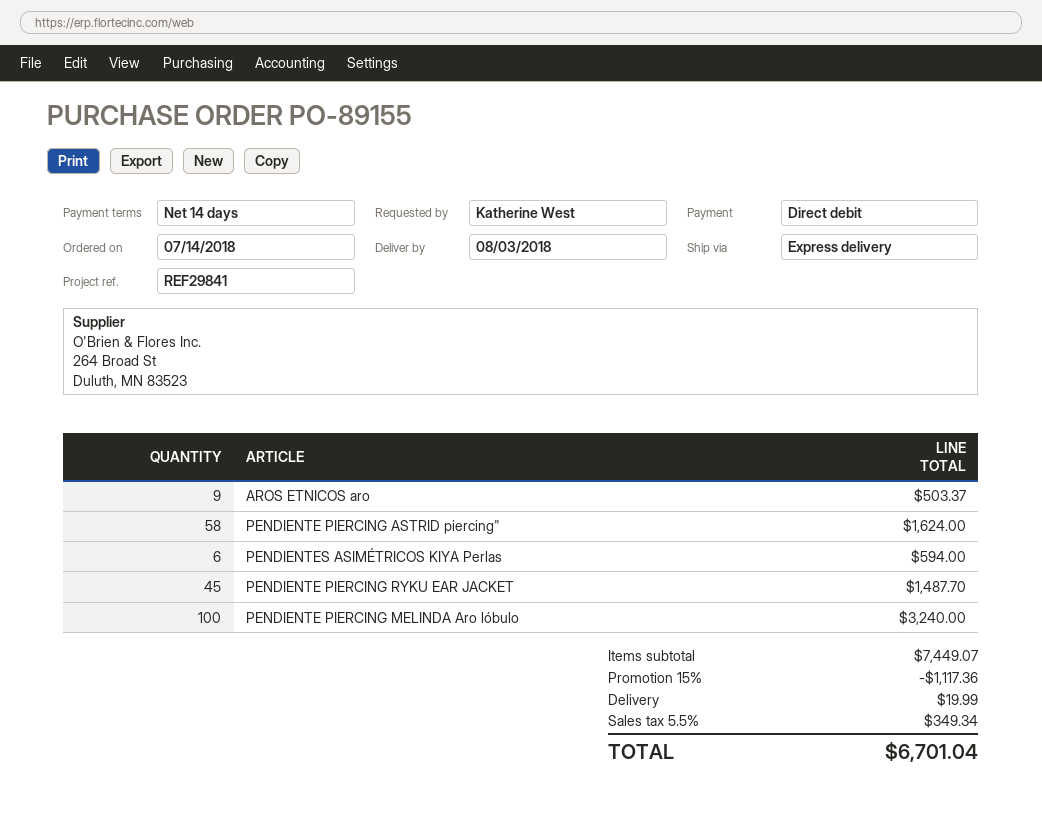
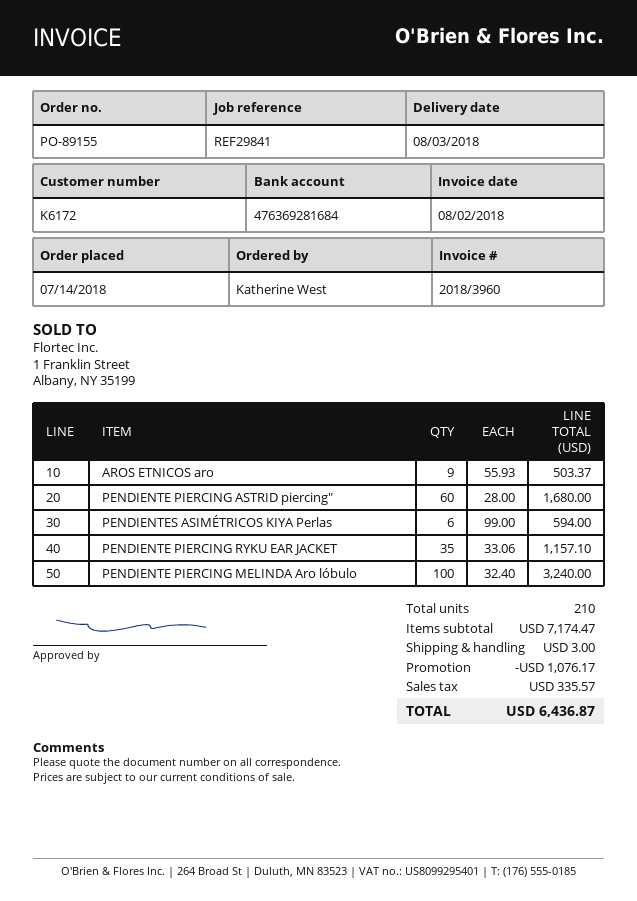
PENDIENTE PIERCING ASTRID piercing": 58 for 1624.00 -> 60 for 1680.00
PENDIENTE PIERCING RYKU EAR JACKET: 45 for 1487.70 -> 35 for 1157.10
subtotal: 7449.07 -> 7174.47
discount: 1117.36 -> 1076.17
shipping: 19.99 -> 3.00
tax: 349.34 -> 335.57
total: 6701.04 -> 6436.87

